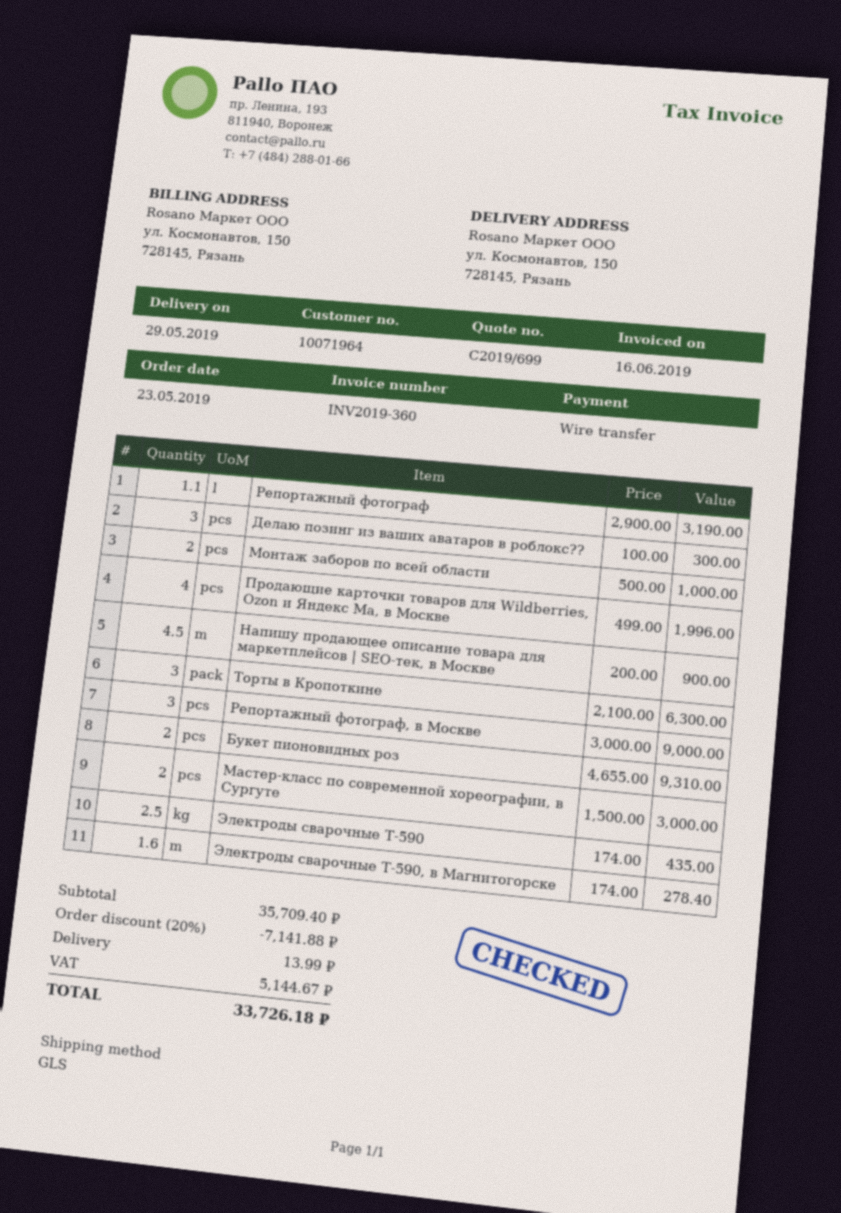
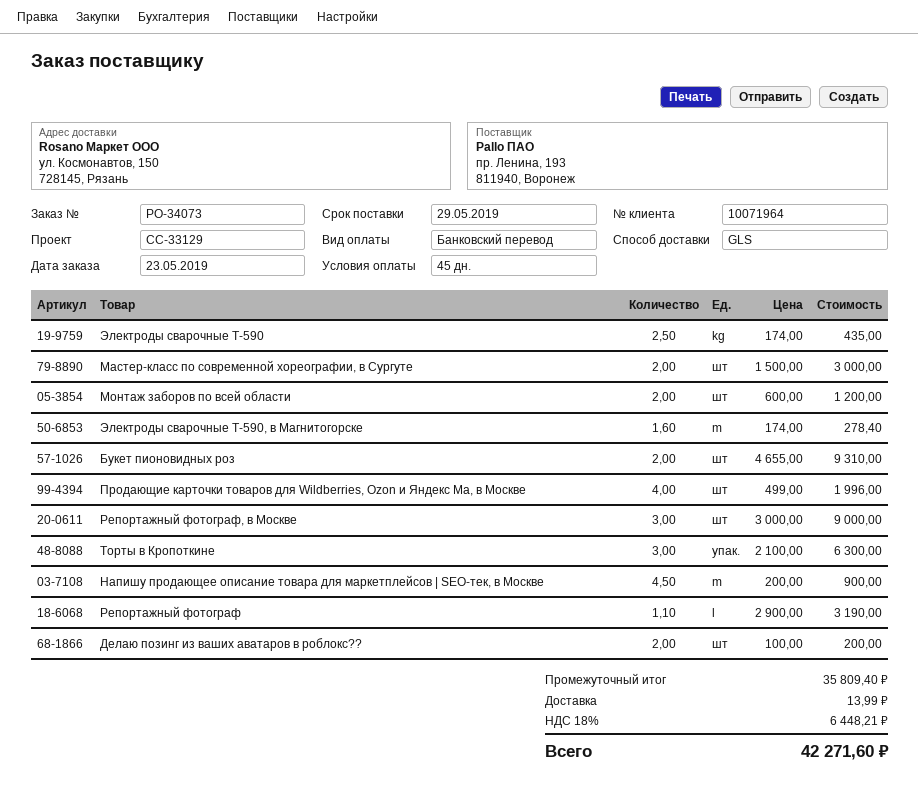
Делаю позинг из ваших аватаров в роблокс??: 3 x 100.00 = 300.00 -> 2 x 100.00 = 200.00
Монтаж заборов по всей области: 2 x 500.00 = 1000.00 -> 2 x 600.00 = 1200.00
subtotal: 35709.40 -> 35809.40
discount: 20% = 7141.88 -> none
tax: 5144.67 -> 6448.21
total: 33726.18 -> 42271.60

